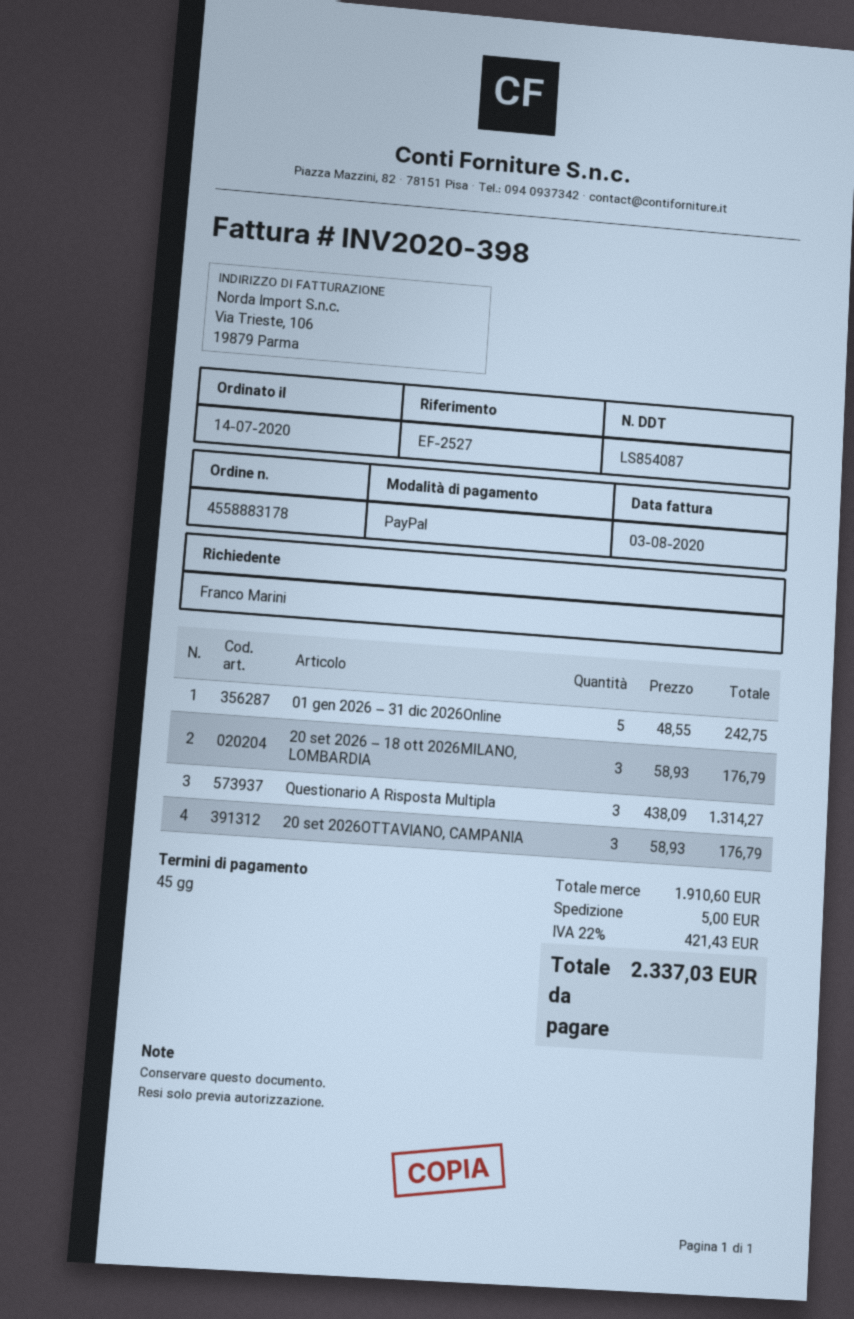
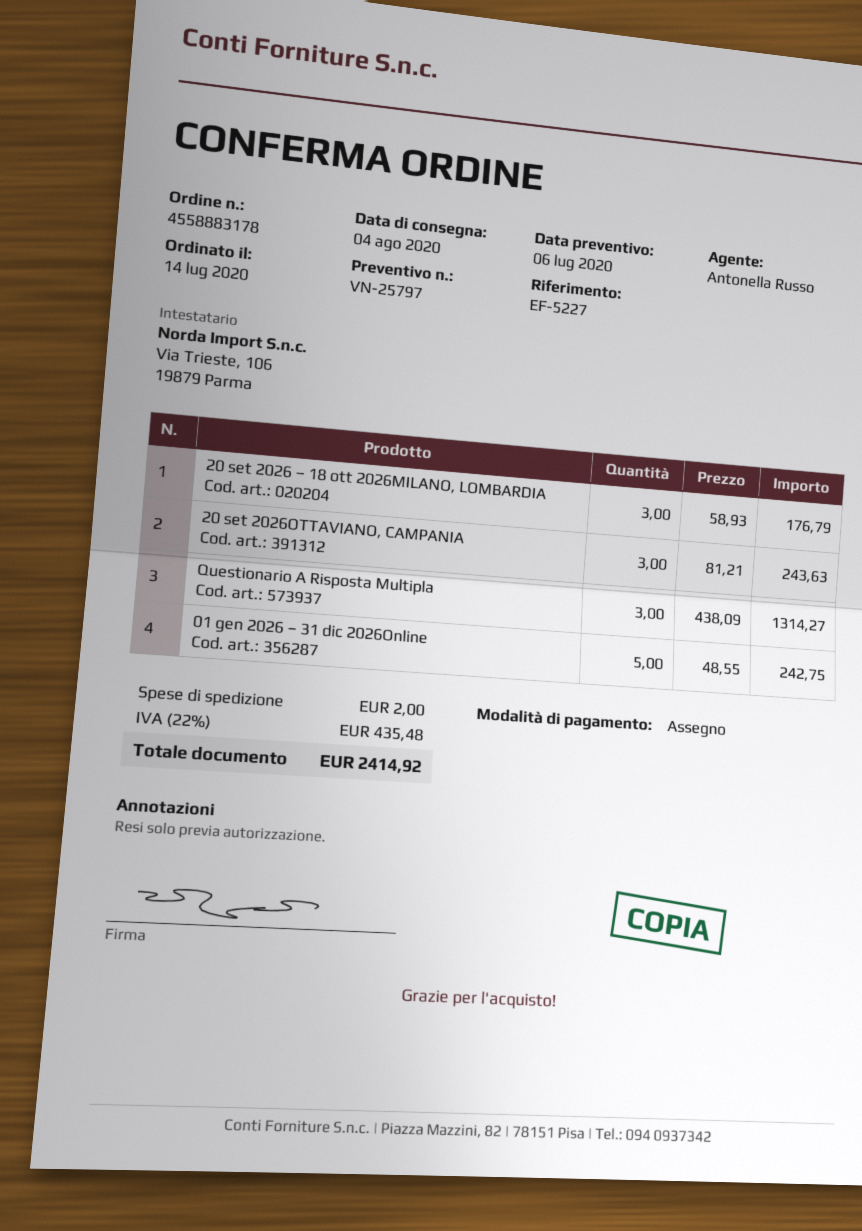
reference: EF-2527 -> EF-5227
payment method: PayPal -> cheque
20 set 2026OTTAVIANO, CAMPANIA: 3 x 58.93 = 176.79 -> 3 x 81.21 = 243.63
shipping: 5.00 -> 2.00
tax: 22% = 421.43 -> 22% = 435.48
total: 2337.03 -> 2414.92

